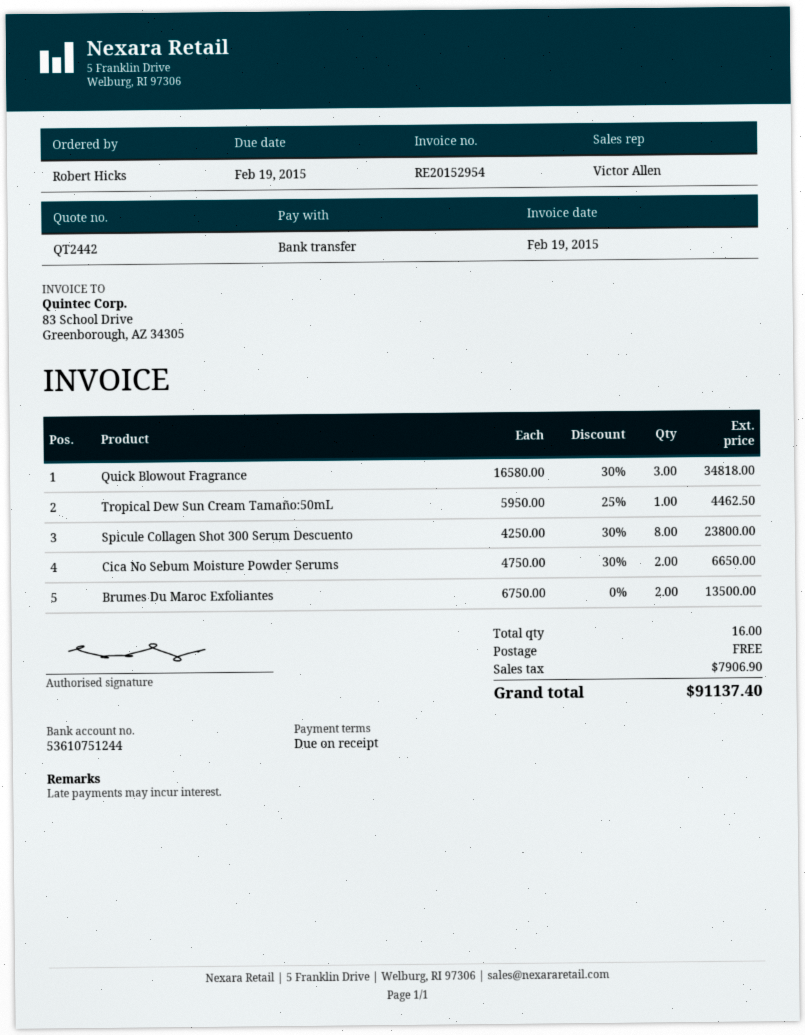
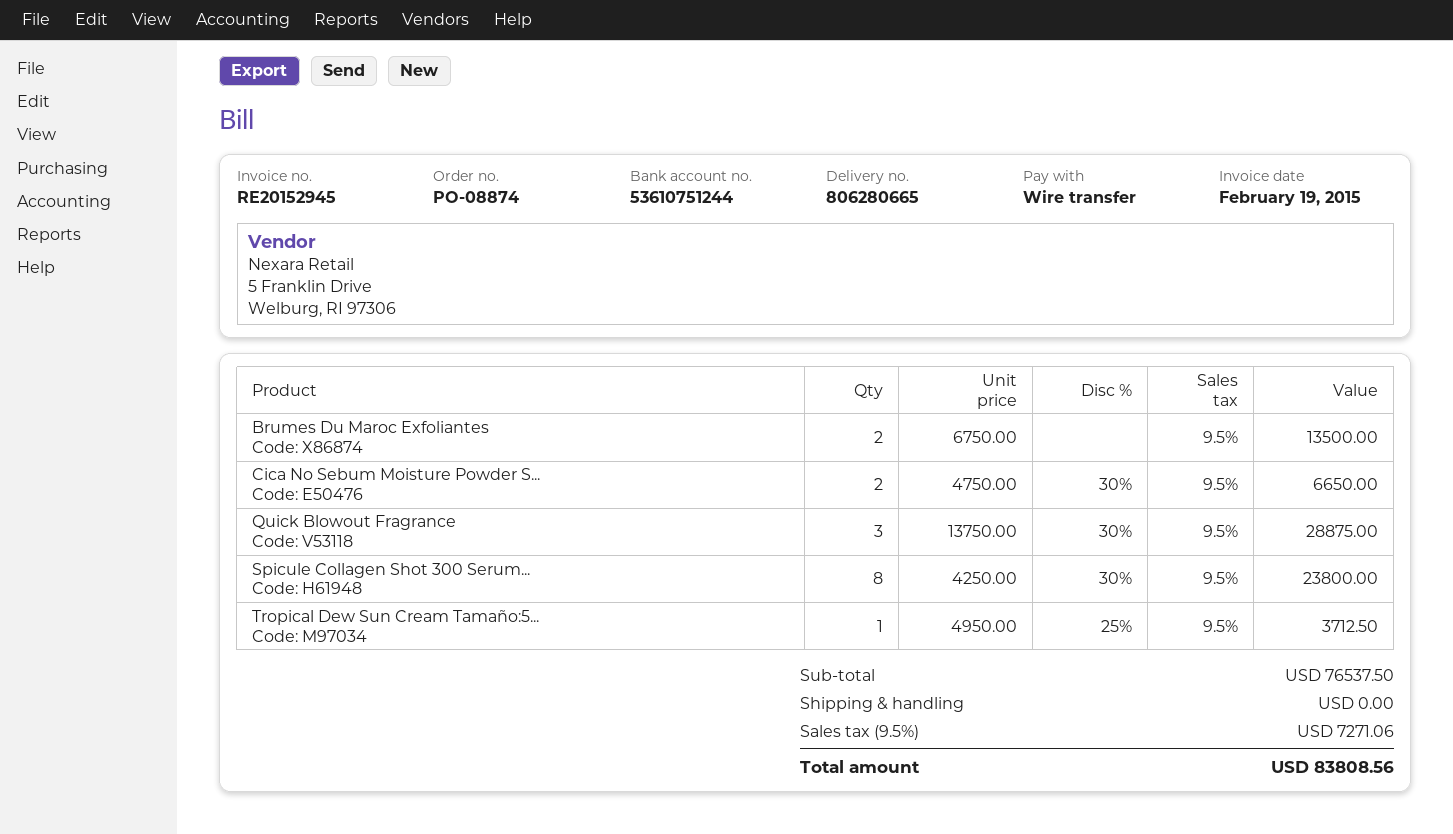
invoice number: RE20152954 -> RE20152945
Quick Blowout Fragrance: 3 x 16580.00 - 30% = 34818.00 -> 3 x 13750.00 - 30% = 28875.00
Tropical Dew Sun Cream Tamaño:50mL: 1 x 5950.00 - 25% = 4462.50 -> 1 x 4950.00 - 25% = 3712.50
tax: 7906.90 -> 7271.06
total: 91137.40 -> 83808.56

